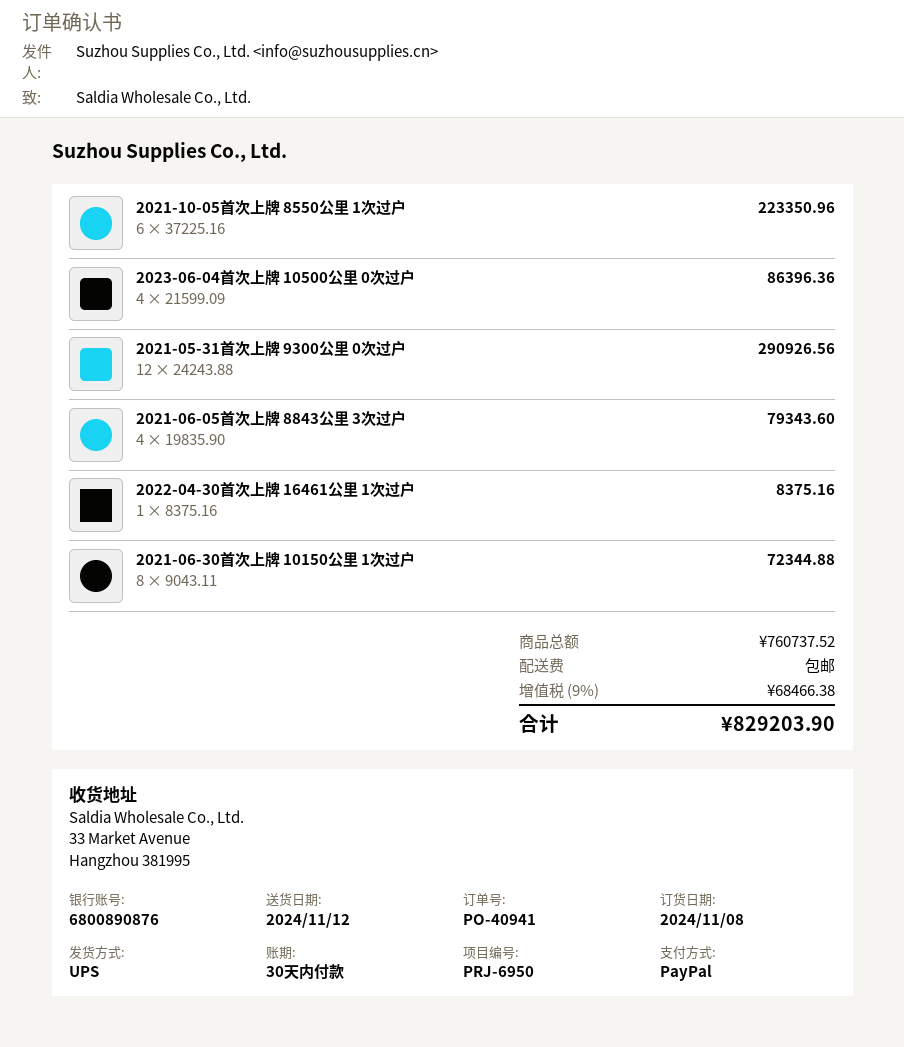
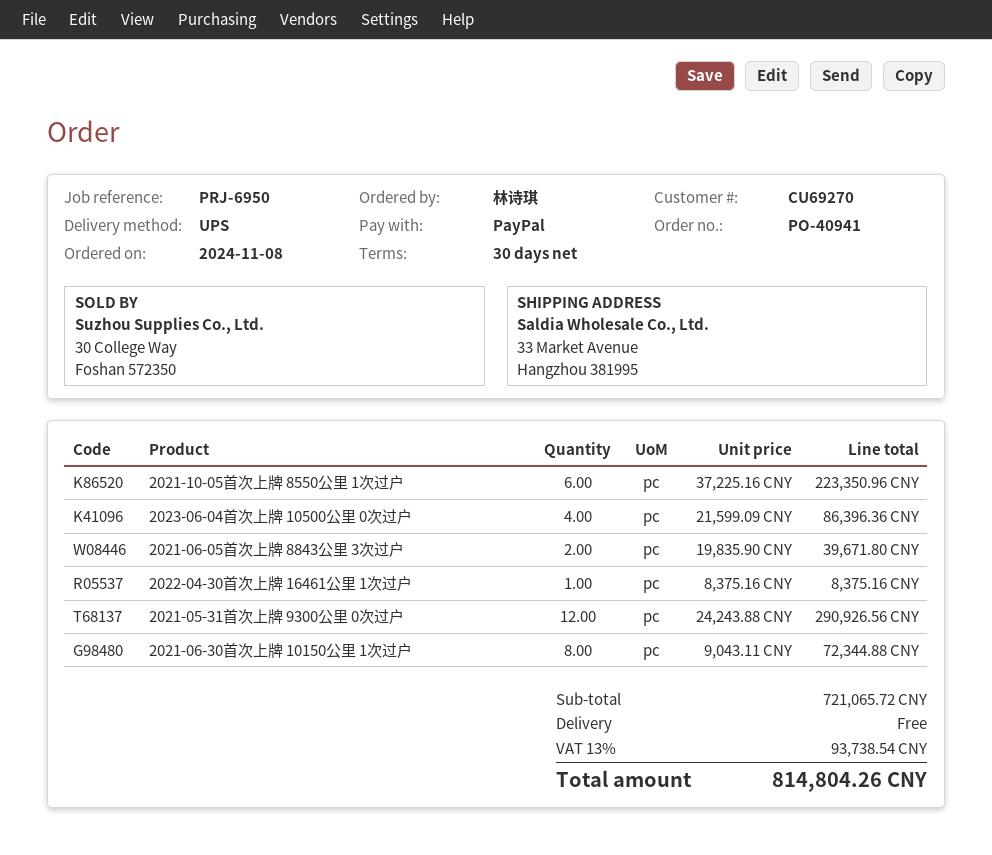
2021-06-05首次上牌 8843公里 3次过户: 4 x 19835.90 = 79343.60 -> 2 x 19835.90 = 39671.80
subtotal: 760737.52 -> 721065.72
tax: 9% = 68466.38 -> 13% = 93738.54
total: 829203.90 -> 814804.26

